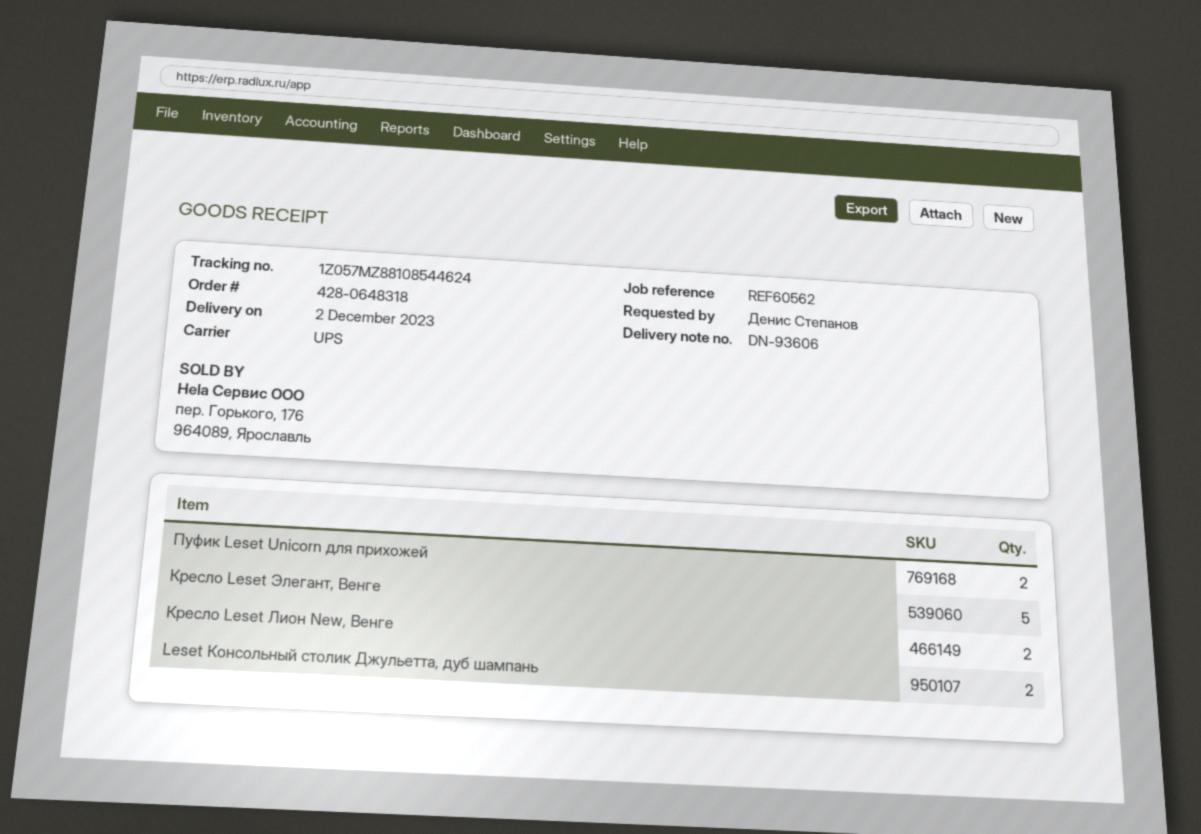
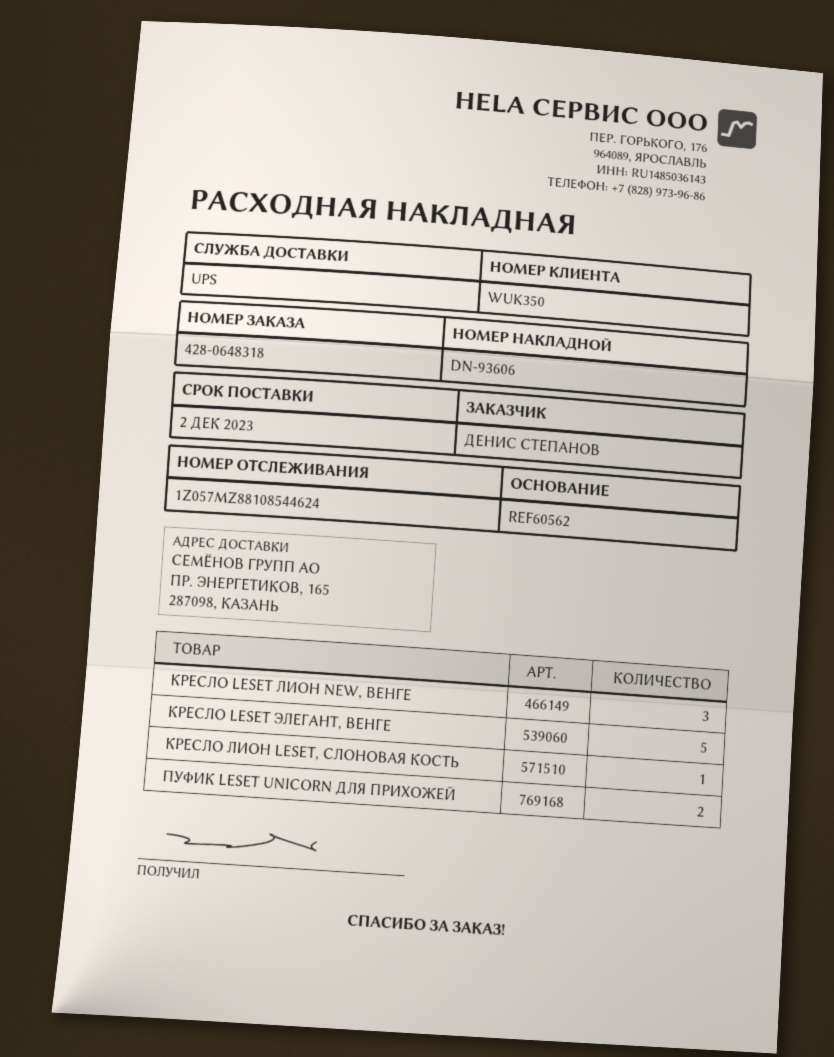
Кресло Leset Лион New, Венге: 2 -> 3
Leset Консольный столик Джульетта, дуб шампань: 2 -> none
КРЕСЛО ЛИОН LESET, СЛОНОВАЯ КОСТЬ: none -> 1

